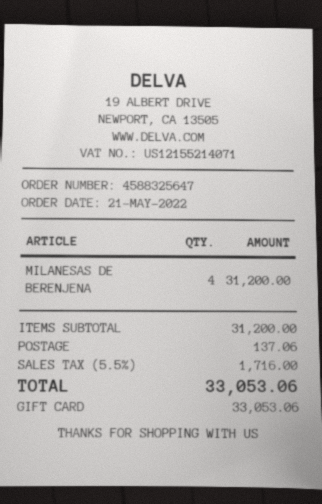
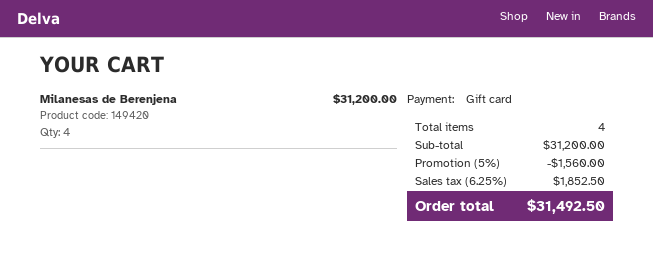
discount: none -> 5% = 1560.00
shipping: 137.06 -> none
tax: 5.5% = 1716.00 -> 6.25% = 1852.50
total: 33053.06 -> 31492.50

